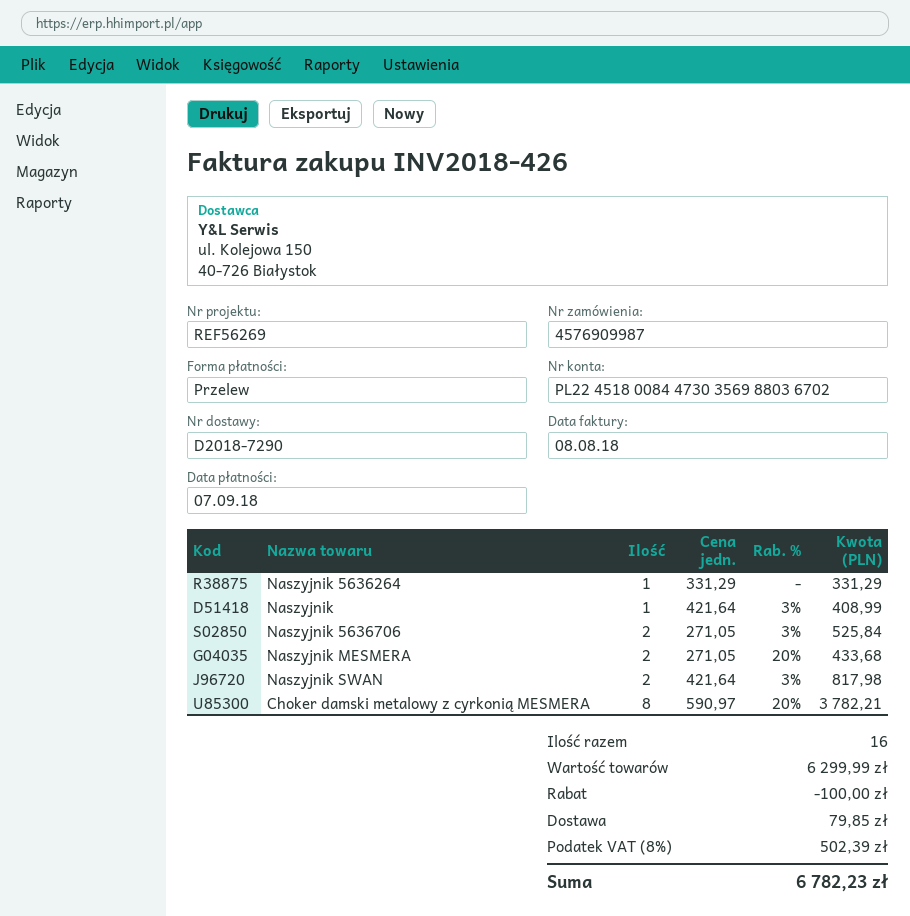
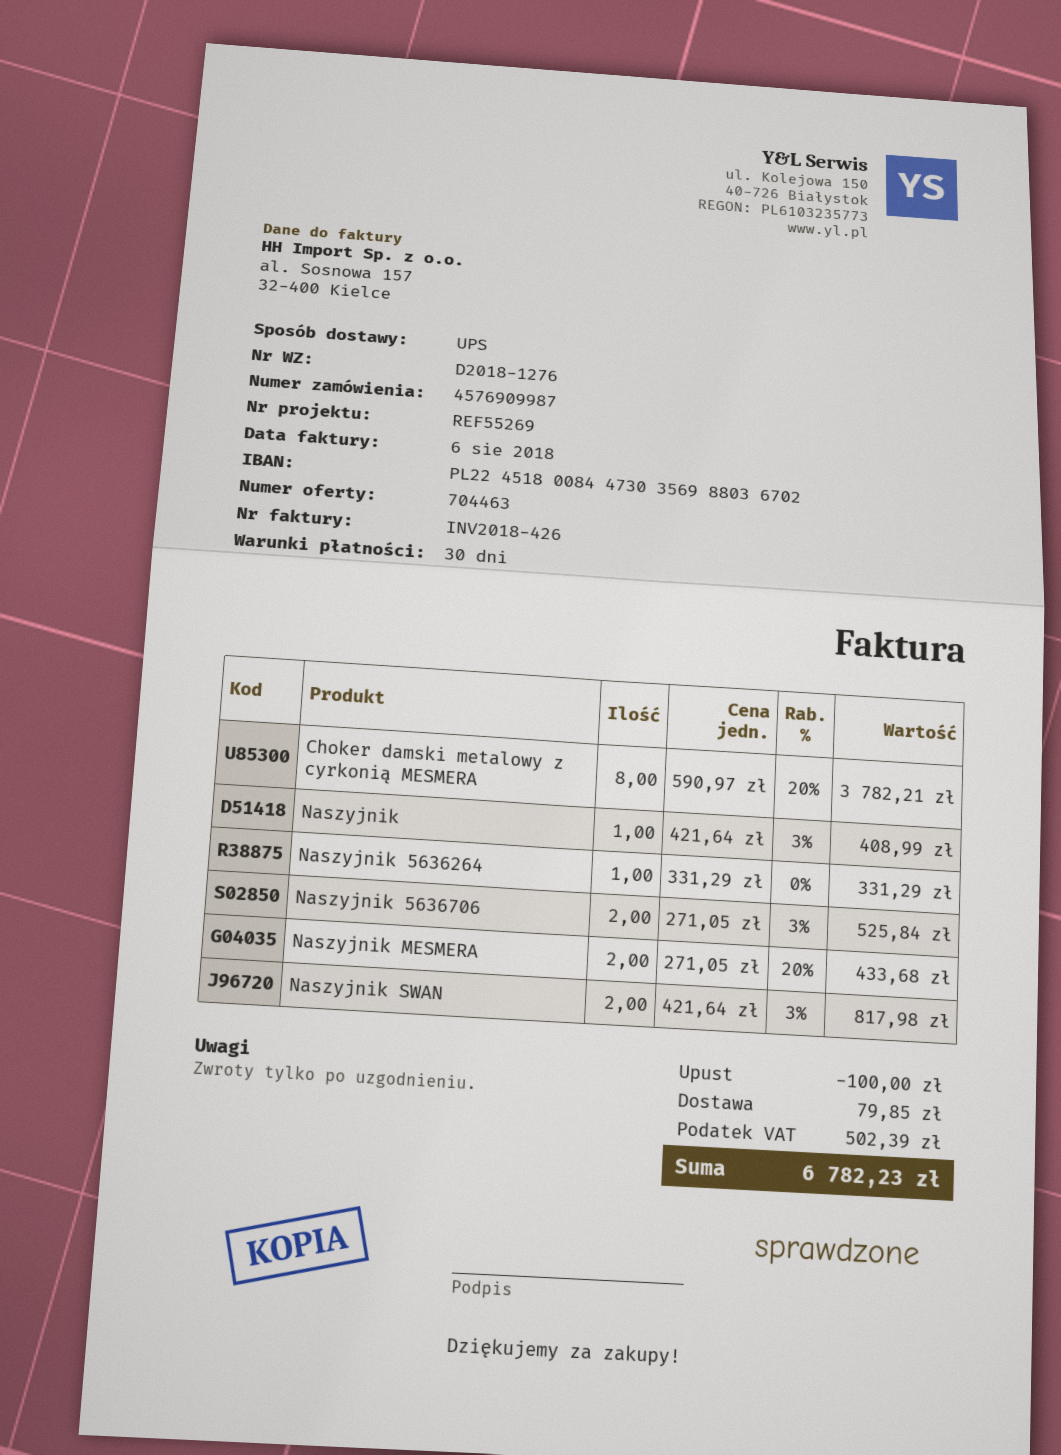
delivery note number: D2018-7290 -> D2018-1276
invoice date: 2018-08-08 -> 2018-08-06
reference: REF56269 -> REF55269

